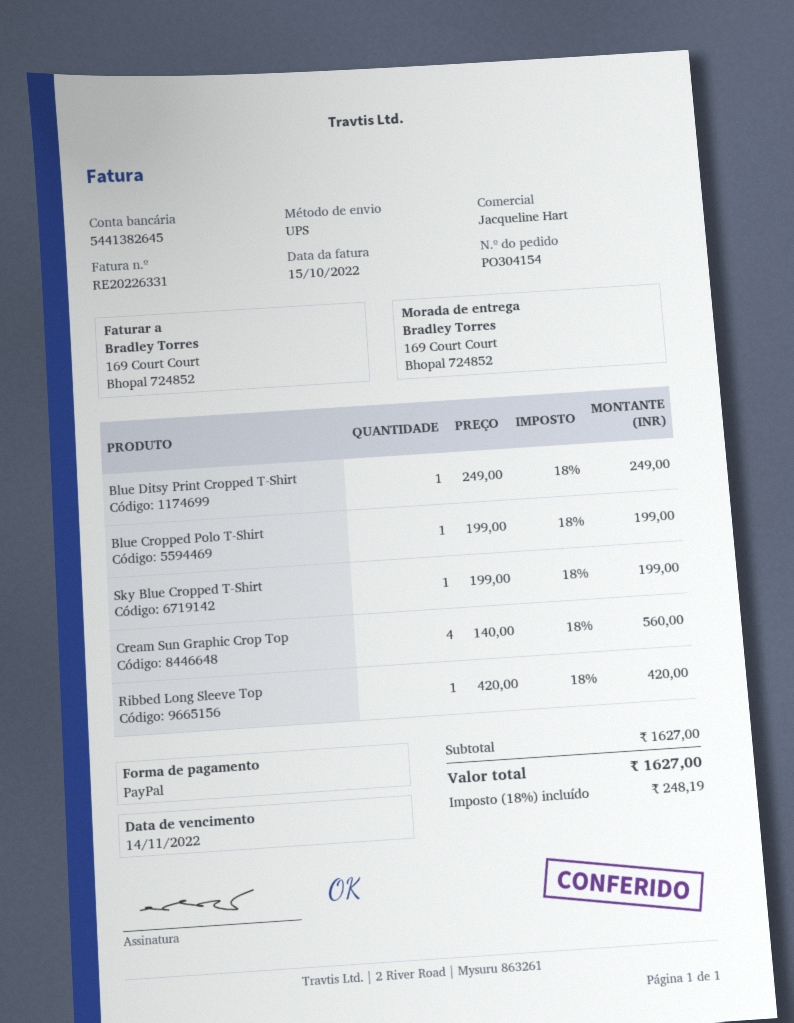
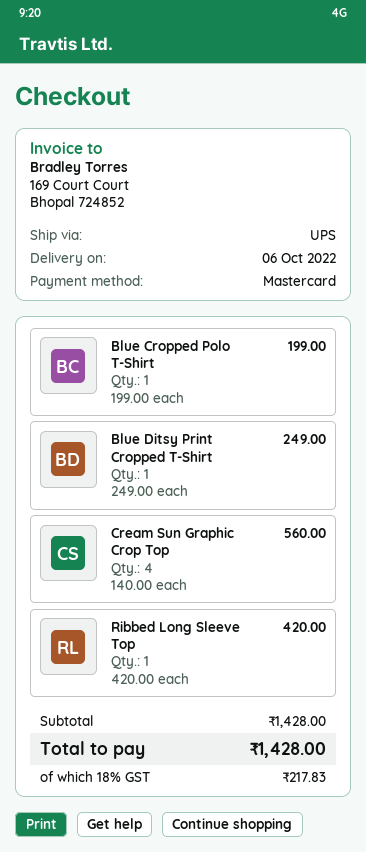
payment method: PayPal -> Mastercard
Sky Blue Cropped T-Shirt: 1 x 199.00 = 199.00 -> none
subtotal: 1627.00 -> 1428.00
tax: 18% = 248.19 -> 18% = 217.83
total: 1627.00 -> 1428.00

